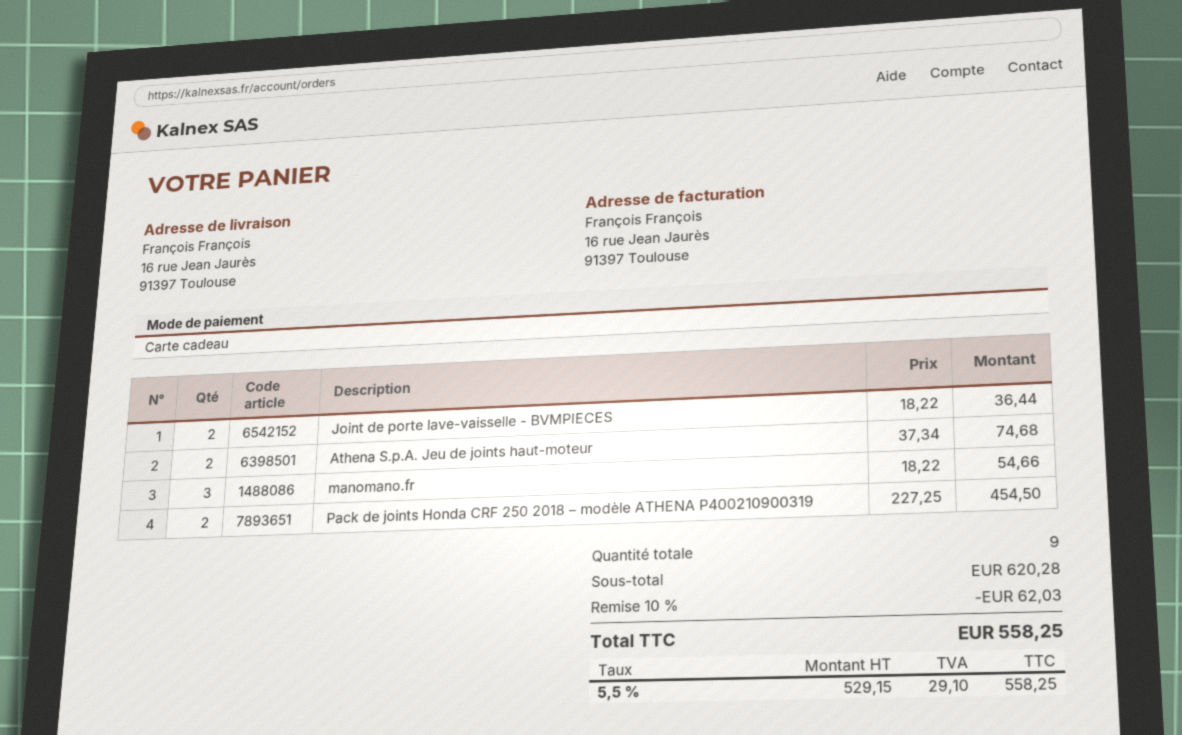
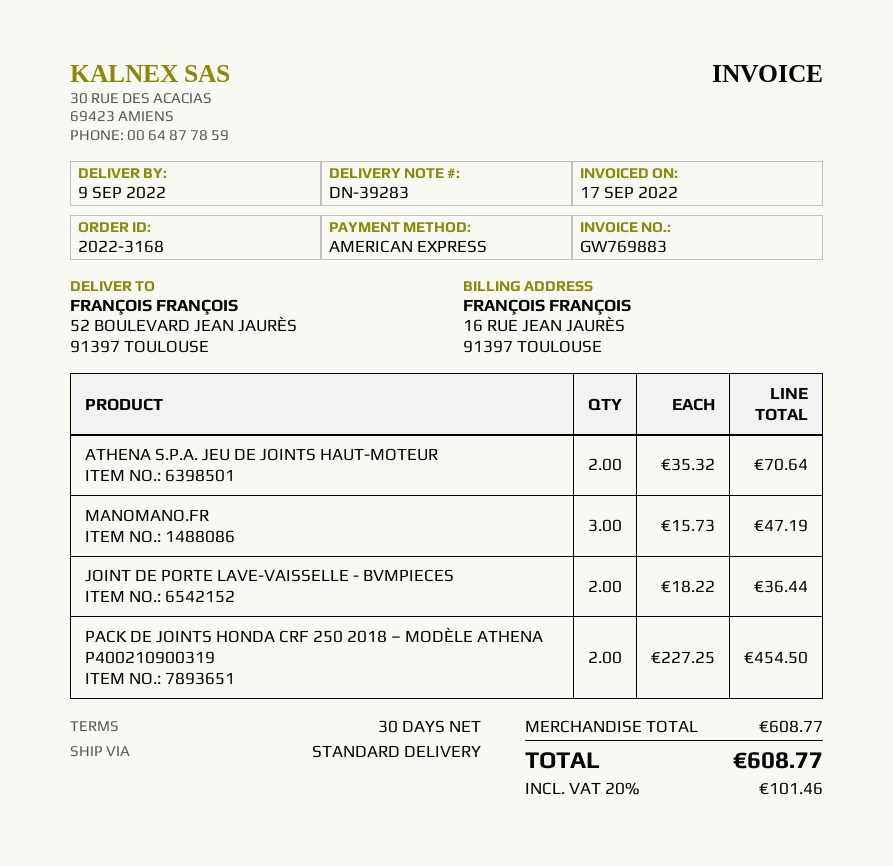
payment method: gift card -> American Express
ship to: 16 rue Jean Jaurès, 91397 Toulouse -> 52 BOULEVARD JEAN JAURÈS, 91397 TOULOUSE
Athena S.p.A. Jeu de joints haut-moteur: 2 x 37.34 = 74.68 -> 2 x 35.32 = 70.64
manomano.fr: 3 x 18.22 = 54.66 -> 3 x 15.73 = 47.19
subtotal: 620.28 -> 608.77
discount: 10% = 62.03 -> none
tax: 5.5% = 29.10 -> 20% = 101.46
total: 558.25 -> 608.77

